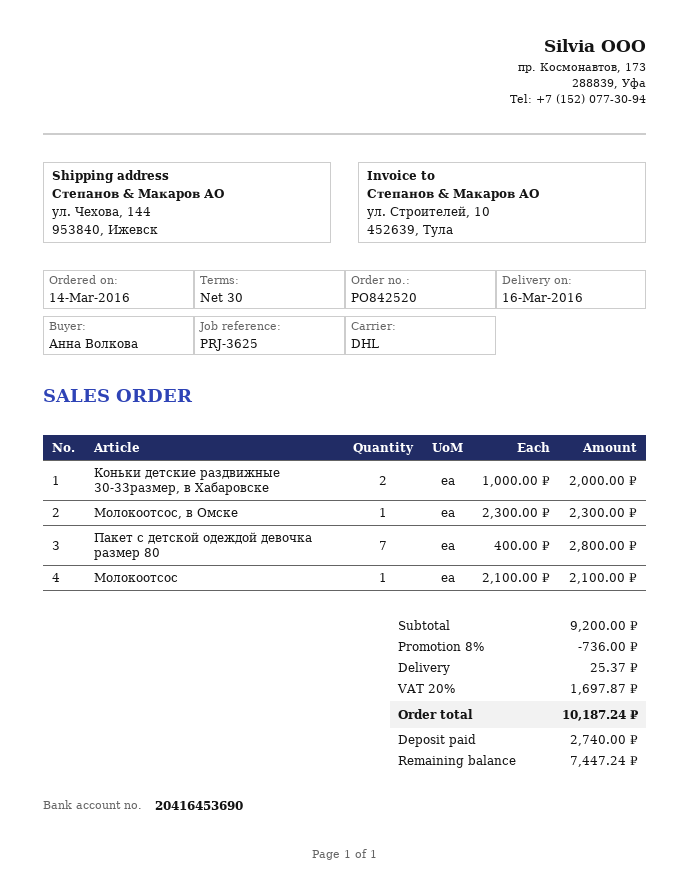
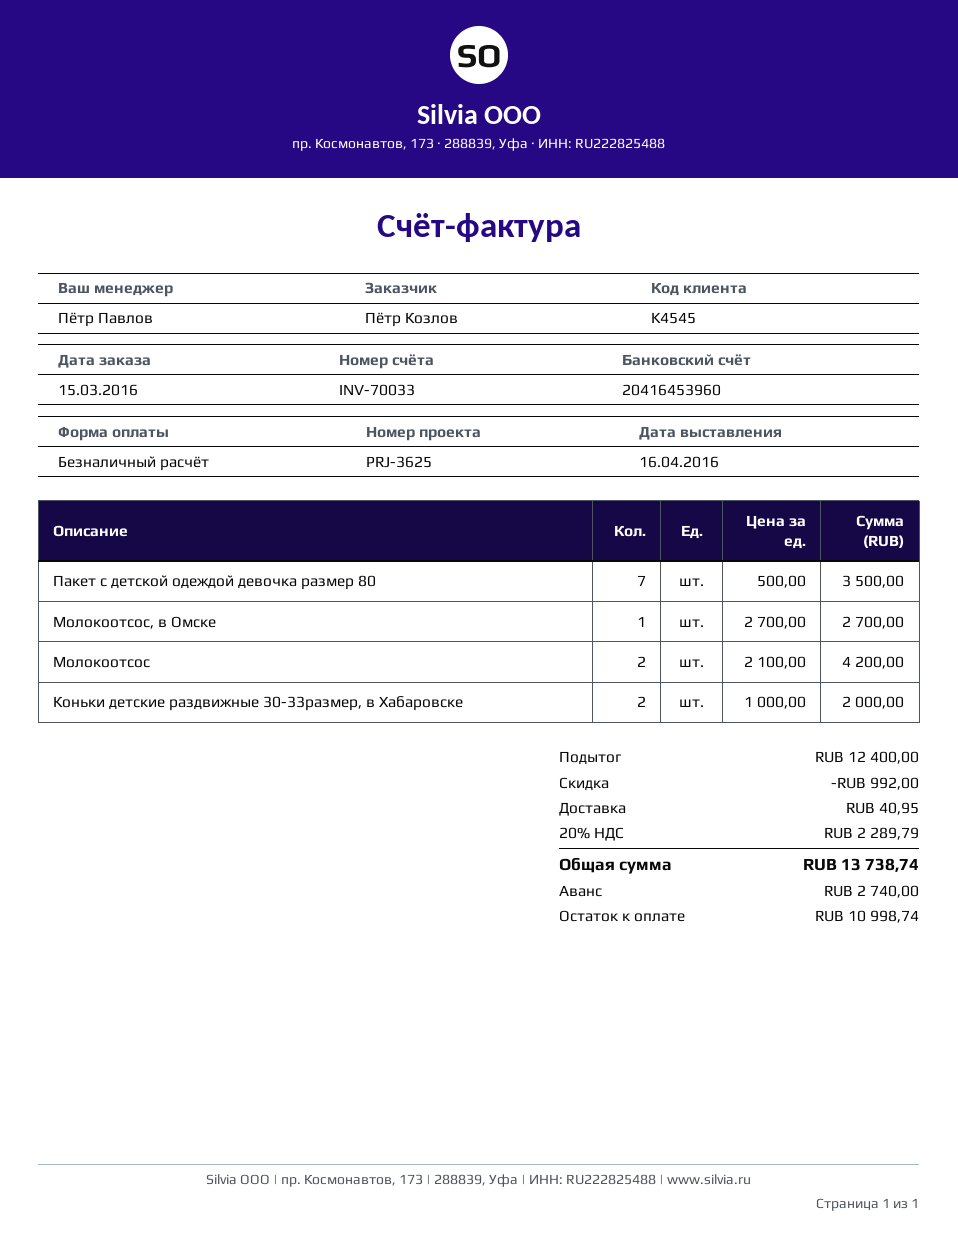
order date: 2016-03-14 -> 2016-03-15
ordered by: Анна Волкова -> Пётр Козлов
bank account: 20416453690 -> 20416453960
Молокоотсос, в Омске: 1 x 2300.00 = 2300.00 -> 1 x 2700.00 = 2700.00
Пакет с детской одеждой девочка размер 80: 7 x 400.00 = 2800.00 -> 7 x 500.00 = 3500.00
Молокоотсос: 1 x 2100.00 = 2100.00 -> 2 x 2100.00 = 4200.00
subtotal: 9200.00 -> 12400.00
discount: 736.00 -> 992.00
shipping: 25.37 -> 40.95
tax: 20% = 1697.87 -> 20% = 2289.79
total: 10187.24 -> 13738.74
balance: 7447.24 -> 10998.74

